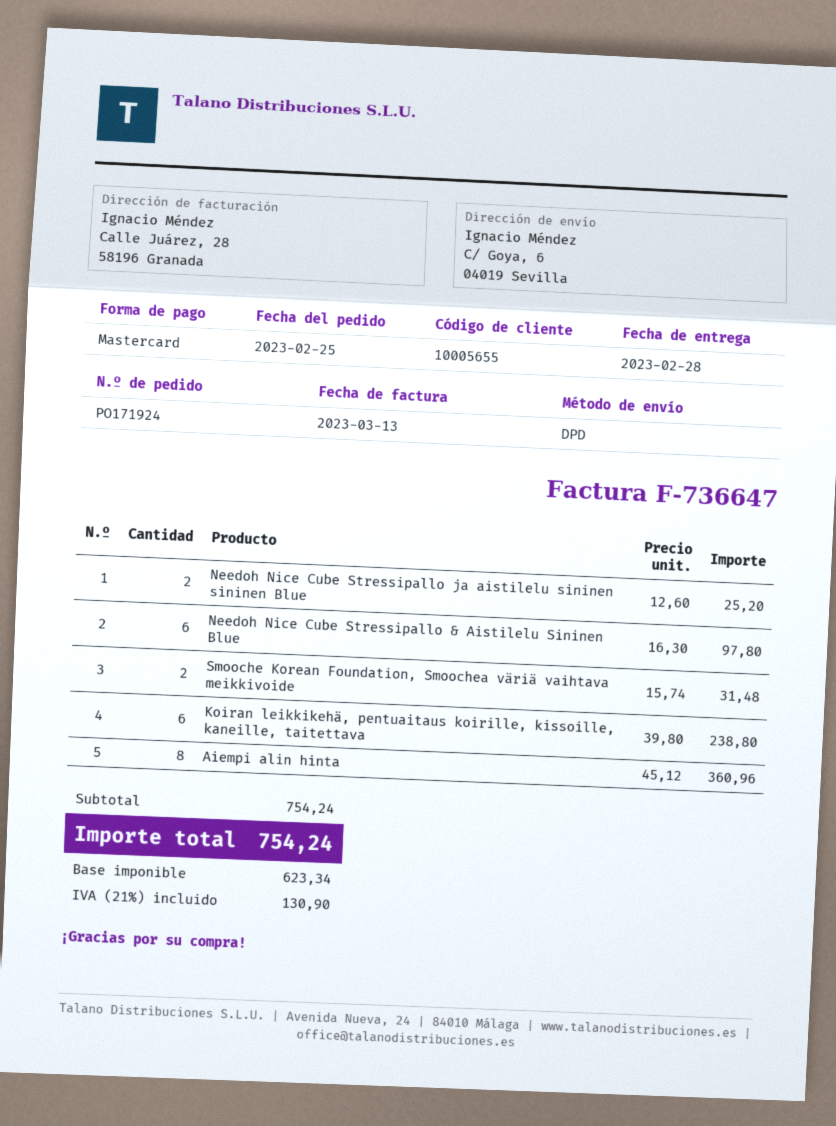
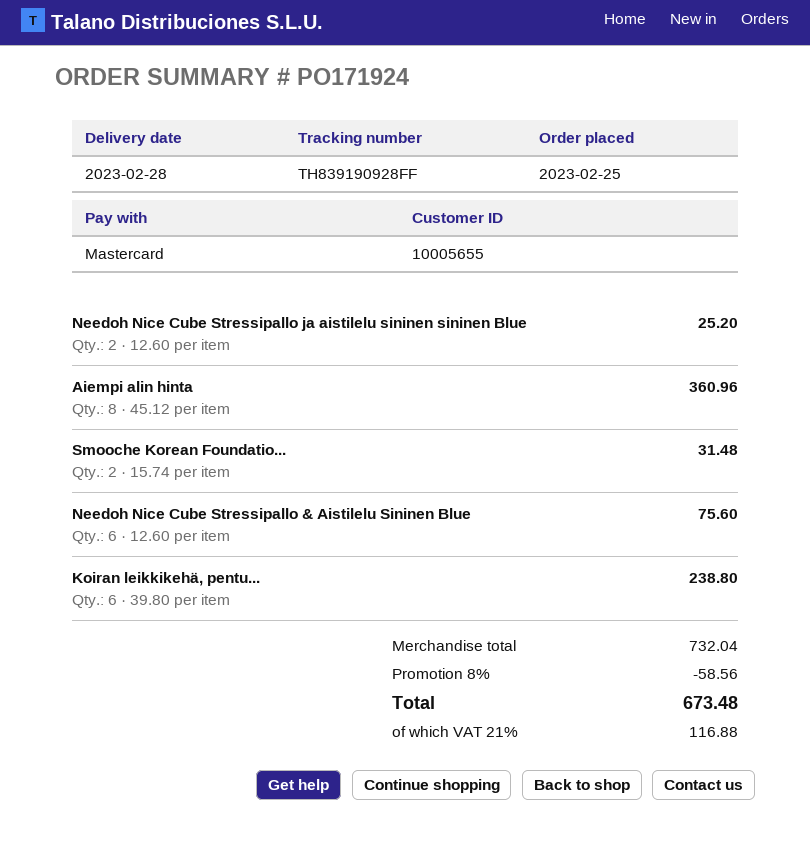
Needoh Nice Cube Stressipallo & Aistilelu Sininen Blue: 6 x 16.30 = 97.80 -> 6 x 12.60 = 75.60
subtotal: 754.24 -> 732.04
discount: none -> 8% = 58.56
tax: 21% = 130.90 -> 21% = 116.88
total: 754.24 -> 673.48

